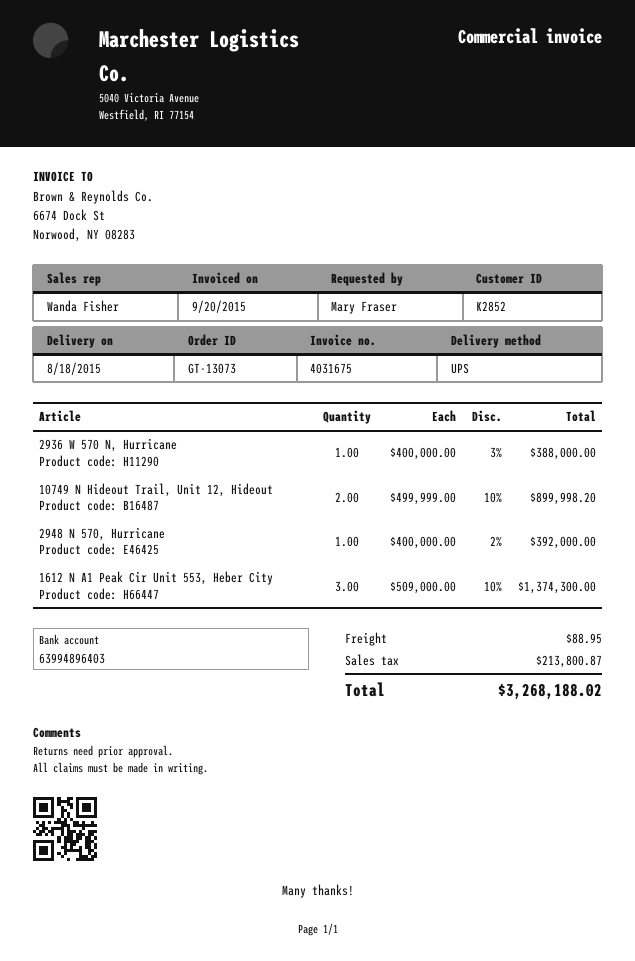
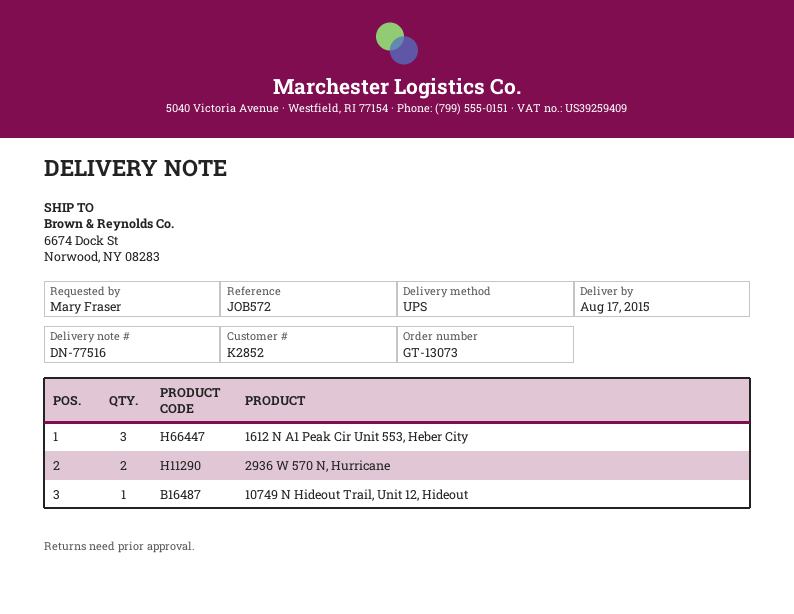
delivery date: 2015-08-18 -> 2015-08-17
2936 W 570 N, Hurricane: 1 -> 2
10749 N Hideout Trail, Unit 12, Hideout: 2 -> 1
2948 N 570, Hurricane: 1 -> none

